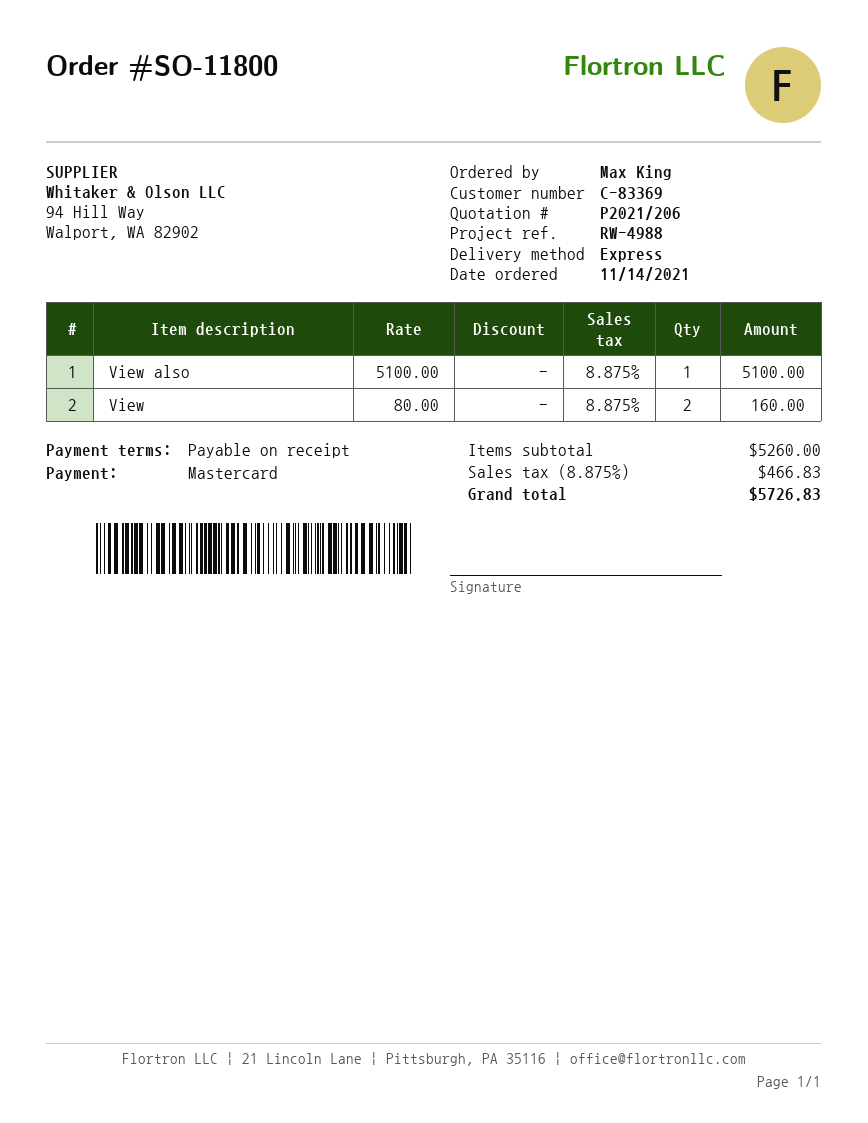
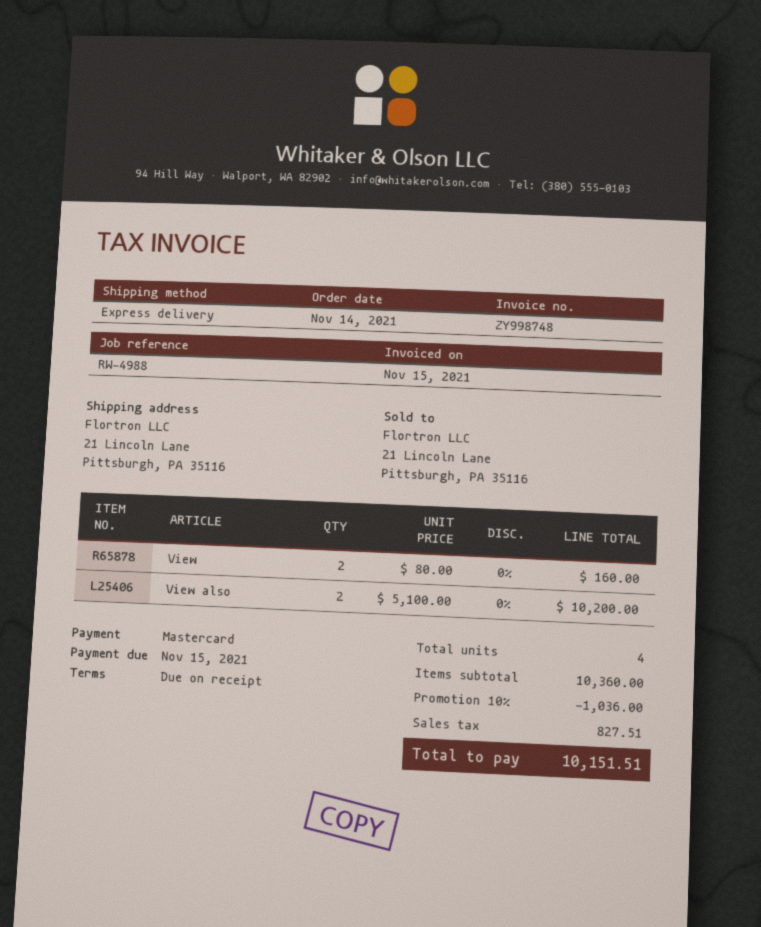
View also: 1 x 5100.00 = 5100.00 -> 2 x 5100.00 = 10200.00
subtotal: 5260.00 -> 10360.00
discount: none -> 10% = 1036.00
tax: 466.83 -> 827.51
total: 5726.83 -> 10151.51

